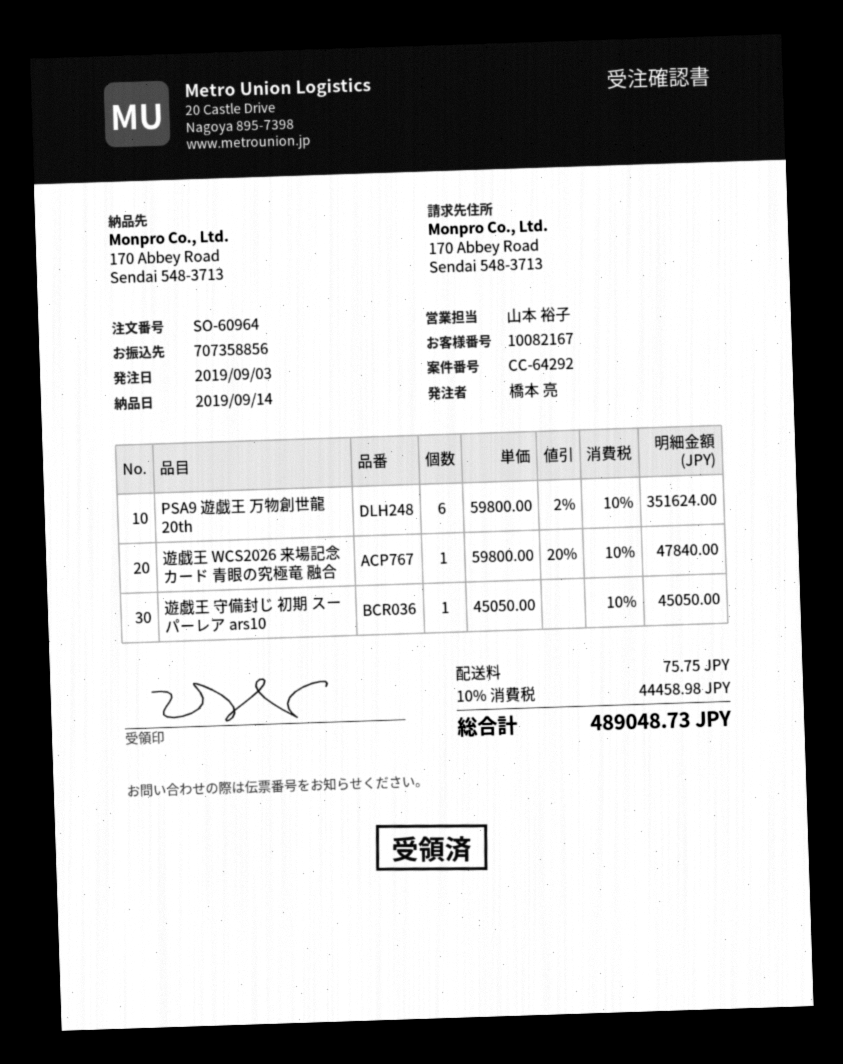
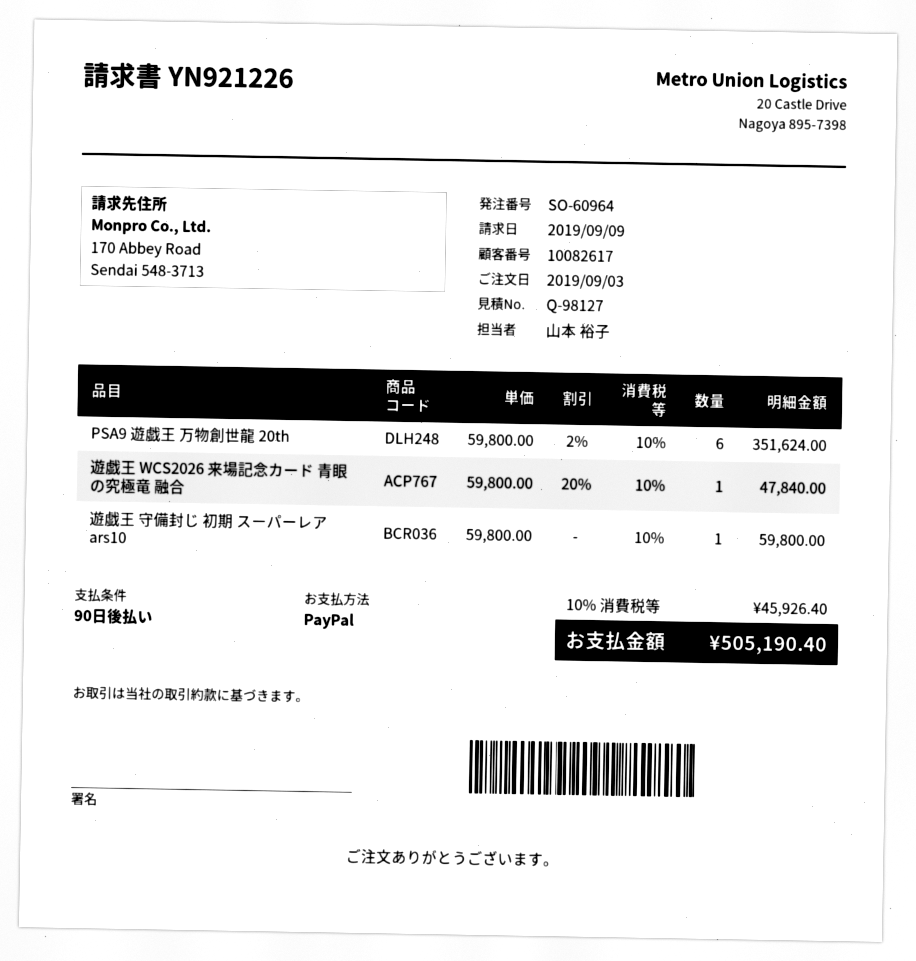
customer number: 10082167 -> 10082617
遊戯王 守備封じ 初期 スーパーレア ars10: 1 x 45050.00 = 45050.00 -> 1 x 59800.00 = 59800.00
shipping: 75.75 -> none
tax: 10% = 44458.98 -> 10% = 45926.40
total: 489048.73 -> 505190.40

